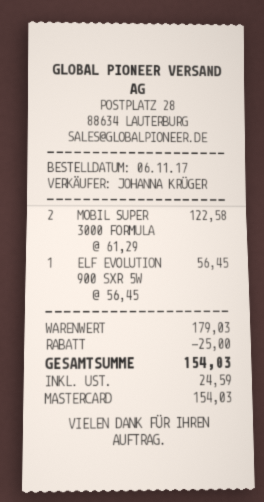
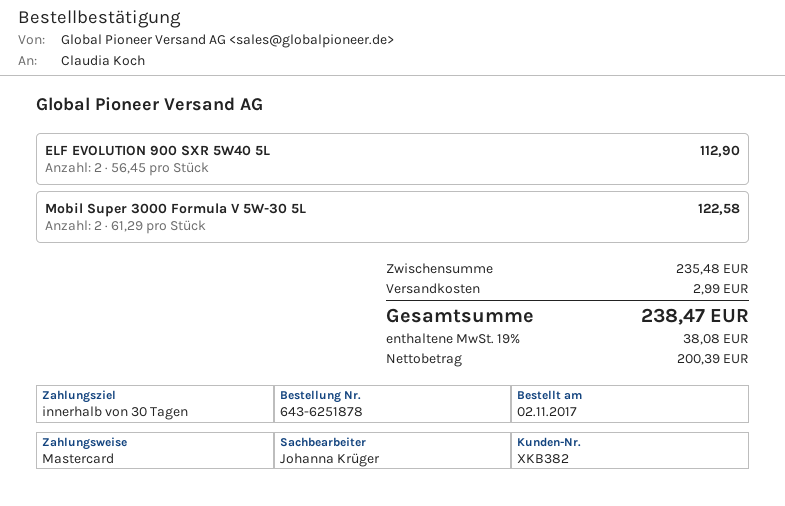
order date: 2017-11-06 -> 2017-11-02
ELF EVOLUTION 900 SXR 5W: 1 x 56.45 = 56.45 -> 2 x 56.45 = 112.90
subtotal: 179.03 -> 235.48
discount: 25.00 -> none
shipping: none -> 2.99
tax: 24.59 -> 38.08
total: 154.03 -> 238.47

